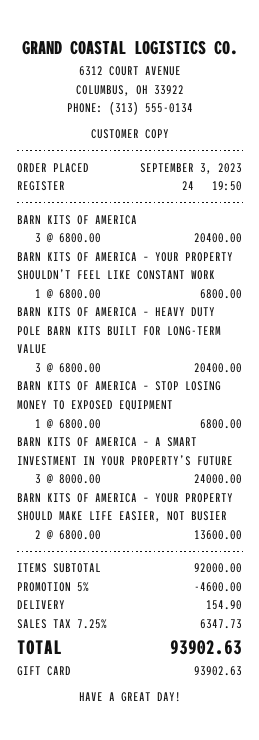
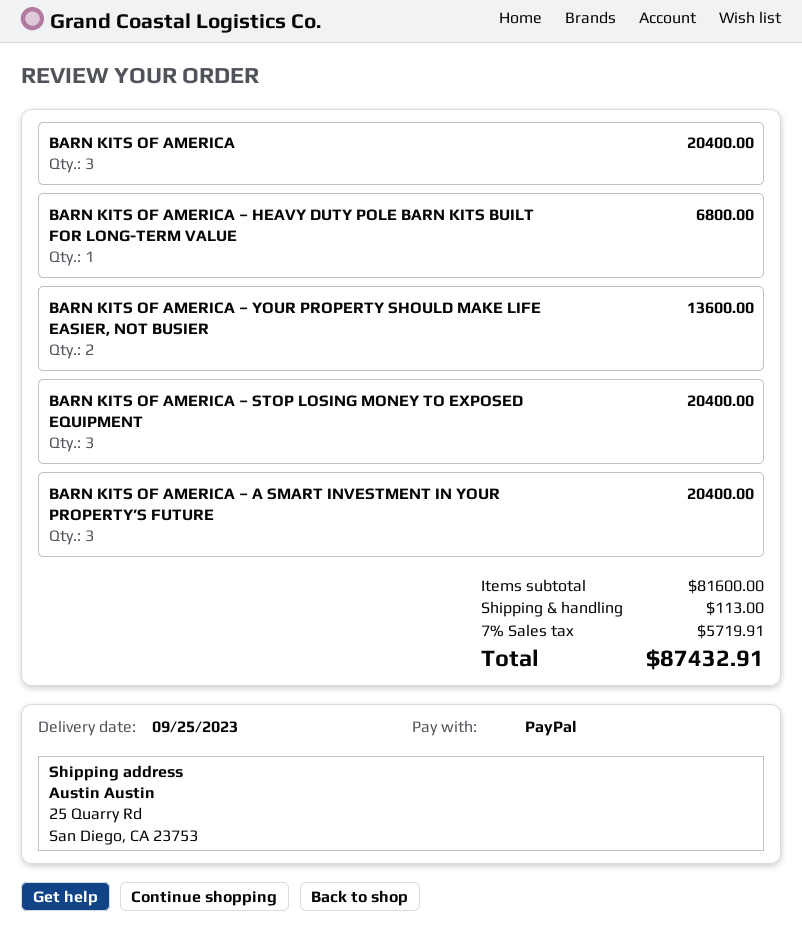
payment method: gift card -> PayPal
BARN KITS OF AMERICA – YOUR PROPERTY SHOULDN’T FEEL LIKE CONSTANT WORK: 1 for 6800.00 -> none
BARN KITS OF AMERICA – HEAVY DUTY POLE BARN KITS BUILT FOR LONG-TERM VALUE: 3 for 20400.00 -> 1 for 6800.00
BARN KITS OF AMERICA – STOP LOSING MONEY TO EXPOSED EQUIPMENT: 1 for 6800.00 -> 3 for 20400.00
BARN KITS OF AMERICA – A SMART INVESTMENT IN YOUR PROPERTY’S FUTURE: 3 for 24000.00 -> 3 for 20400.00
subtotal: 92000.00 -> 81600.00
discount: 5% = 4600.00 -> none
shipping: 154.90 -> 113.00
tax: 7.25% = 6347.73 -> 7% = 5719.91
total: 93902.63 -> 87432.91

